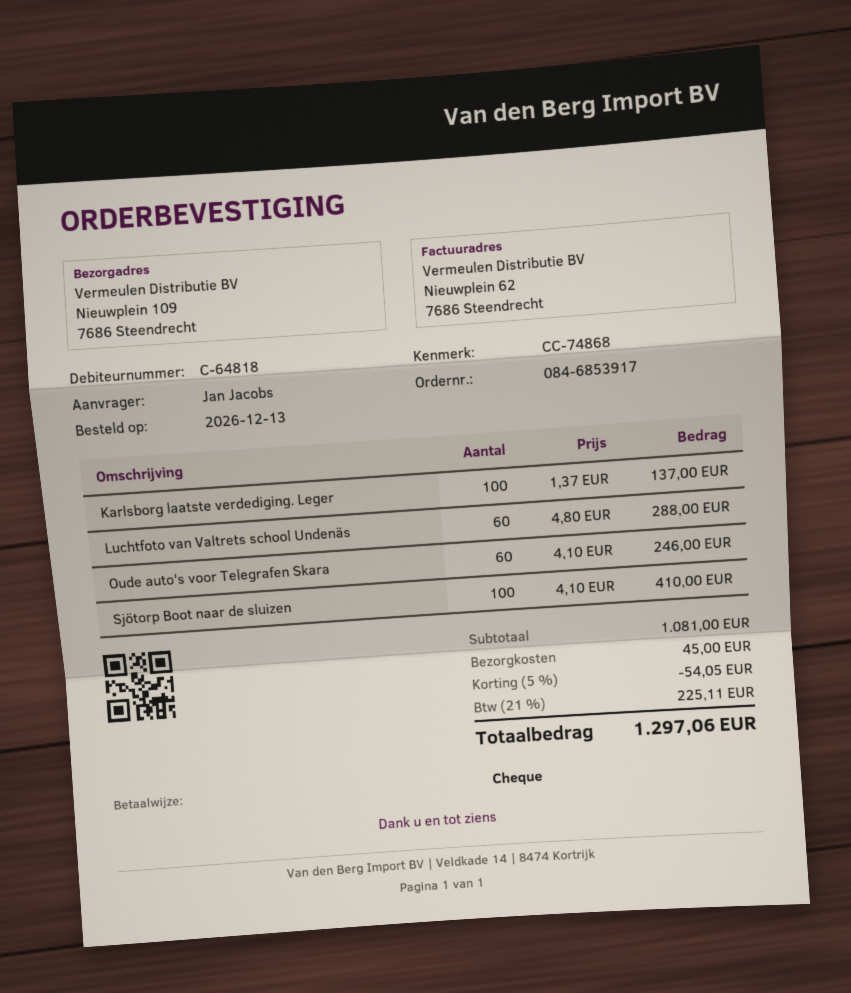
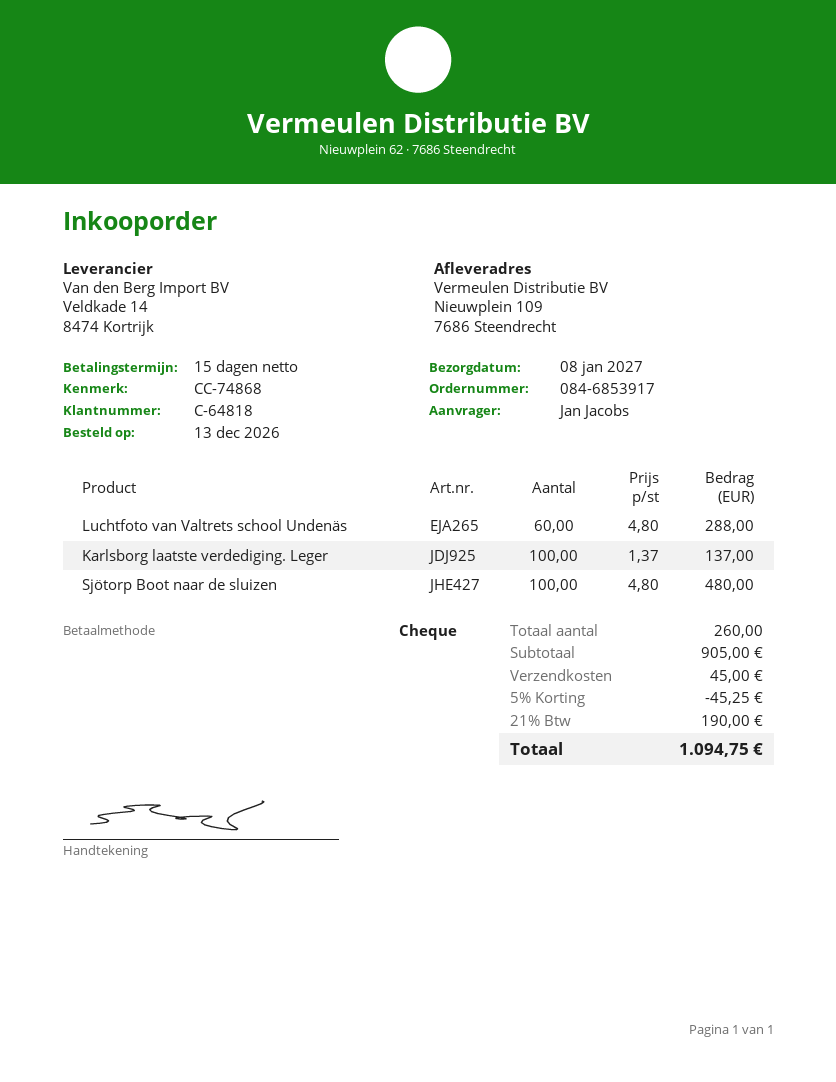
Oude auto's voor Telegrafen Skara: 60 x 4.10 = 246.00 -> none
Sjötorp Boot naar de sluizen: 100 x 4.10 = 410.00 -> 100 x 4.80 = 480.00
subtotal: 1081.00 -> 905.00
discount: 5% = 54.05 -> 5% = 45.25
tax: 21% = 225.11 -> 21% = 190.00
total: 1297.06 -> 1094.75

